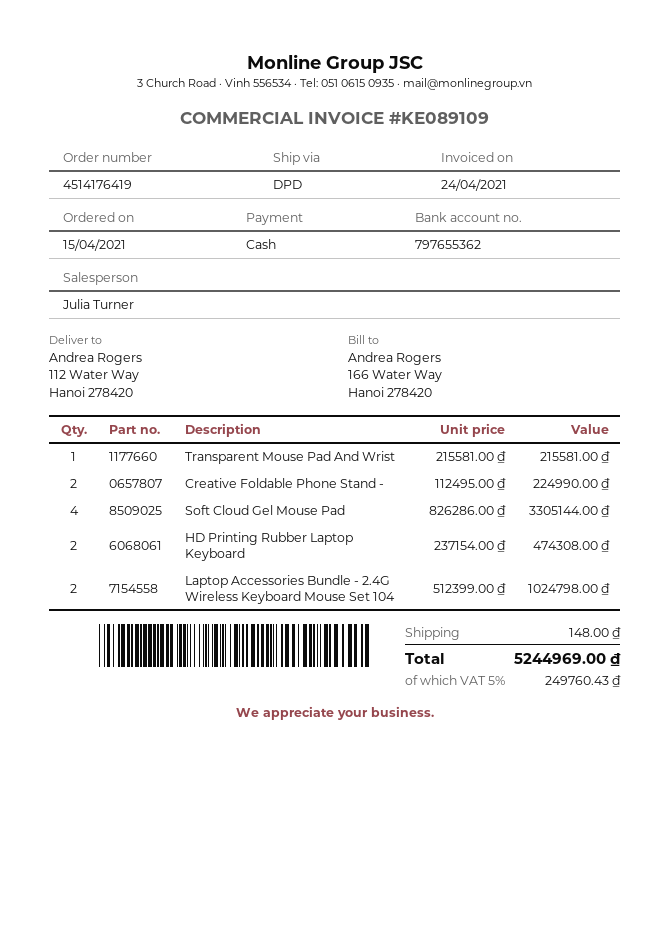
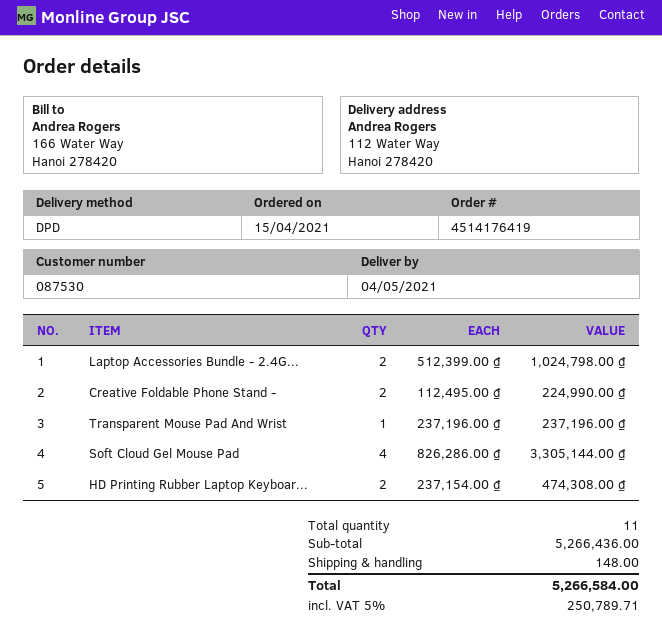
Transparent Mouse Pad And Wrist: 1 x 215581.00 = 215581.00 -> 1 x 237196.00 = 237196.00
tax: 5% = 249760.43 -> 5% = 250789.71
total: 5244969.00 -> 5266584.00

